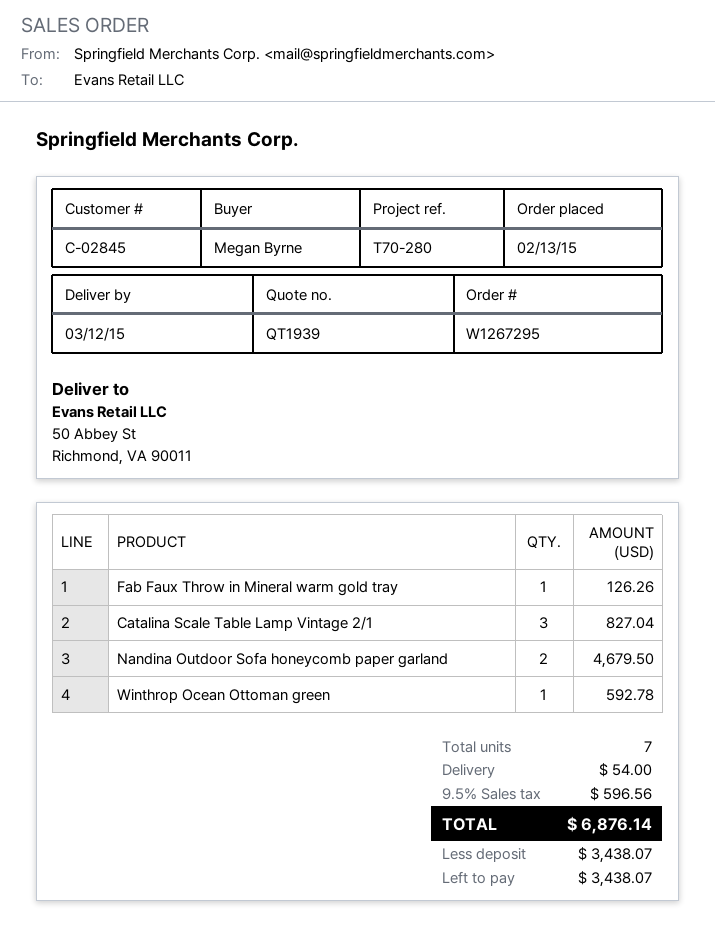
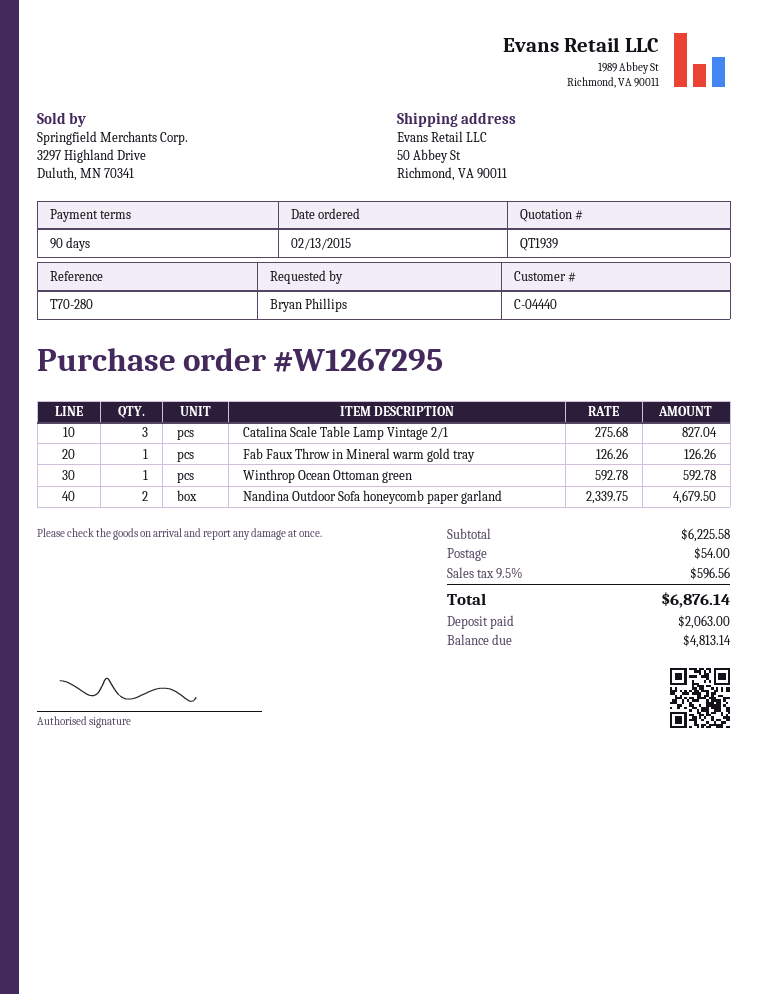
customer number: C-02845 -> C-04440
ordered by: Megan Byrne -> Bryan Phillips
deposit: 3438.07 -> 2063.00
balance: 3438.07 -> 4813.14

